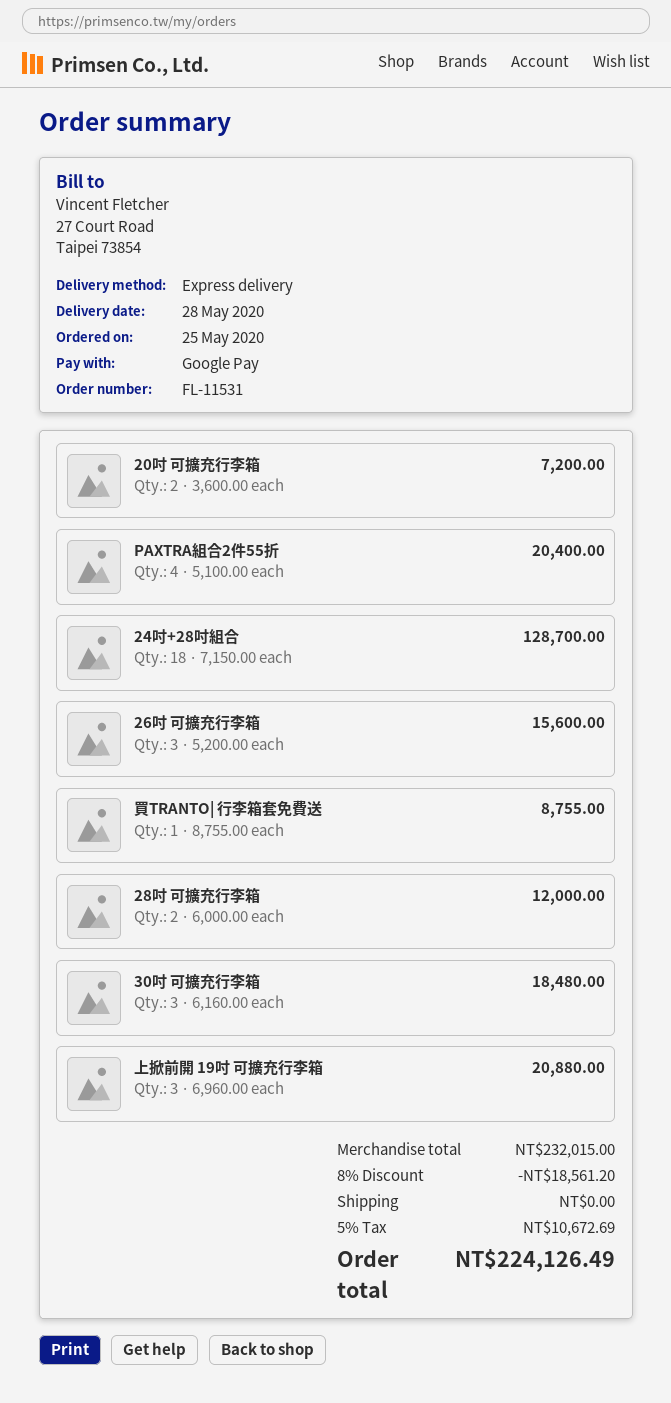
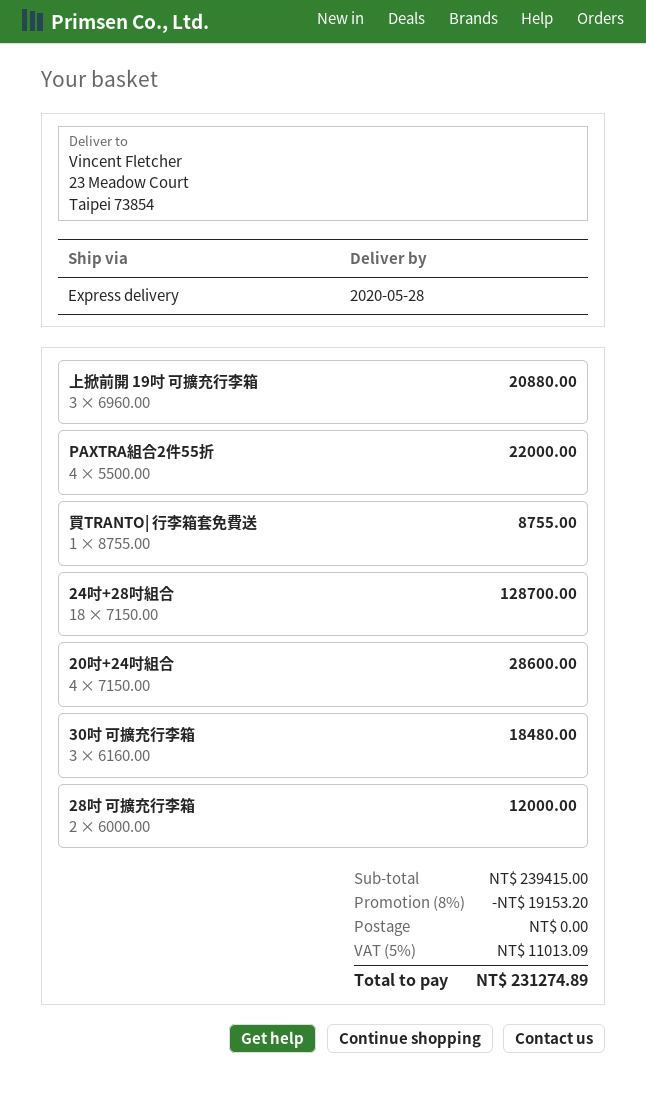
20吋 可擴充行李箱: 2 x 3600.00 = 7200.00 -> none
PAXTRA組合2件55折: 4 x 5100.00 = 20400.00 -> 4 x 5500.00 = 22000.00
26吋 可擴充行李箱: 3 x 5200.00 = 15600.00 -> none
20吋+24吋組合: none -> 4 x 7150.00 = 28600.00
subtotal: 232015.00 -> 239415.00
discount: 8% = 18561.20 -> 8% = 19153.20
tax: 5% = 10672.69 -> 5% = 11013.09
total: 224126.49 -> 231274.89

